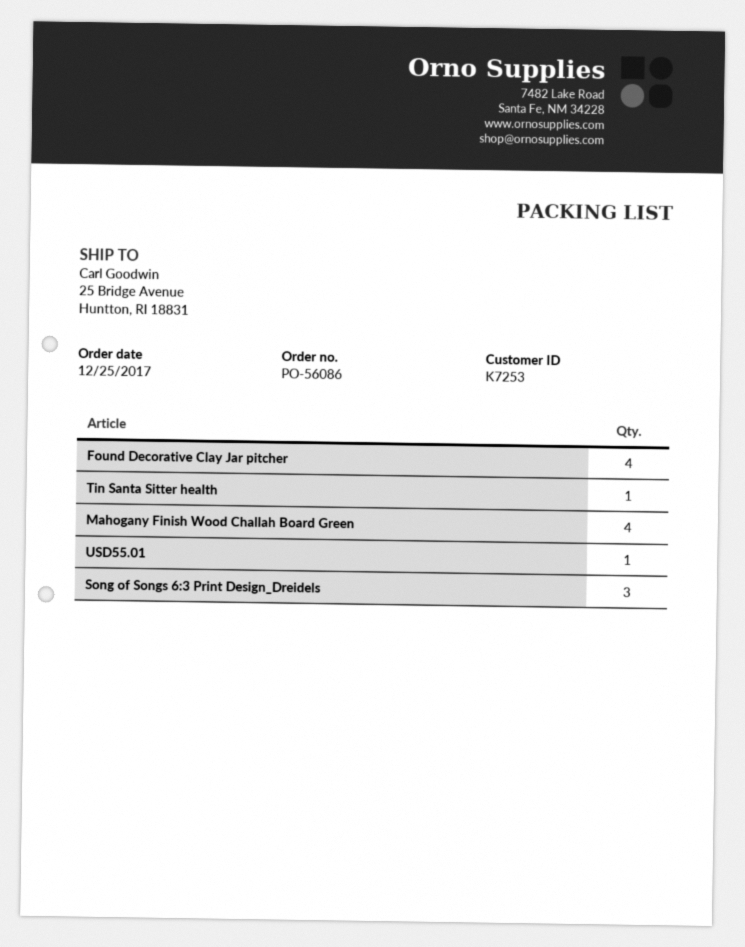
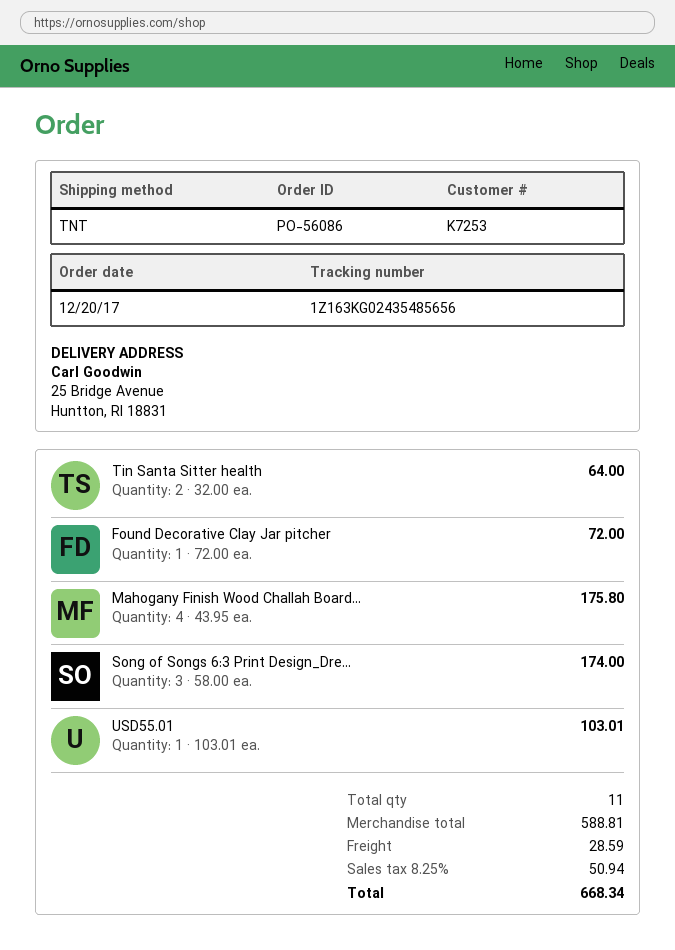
order date: 2017-12-25 -> 2017-12-20
Found Decorative Clay Jar pitcher: 4 -> 1
Tin Santa Sitter health: 1 -> 2

